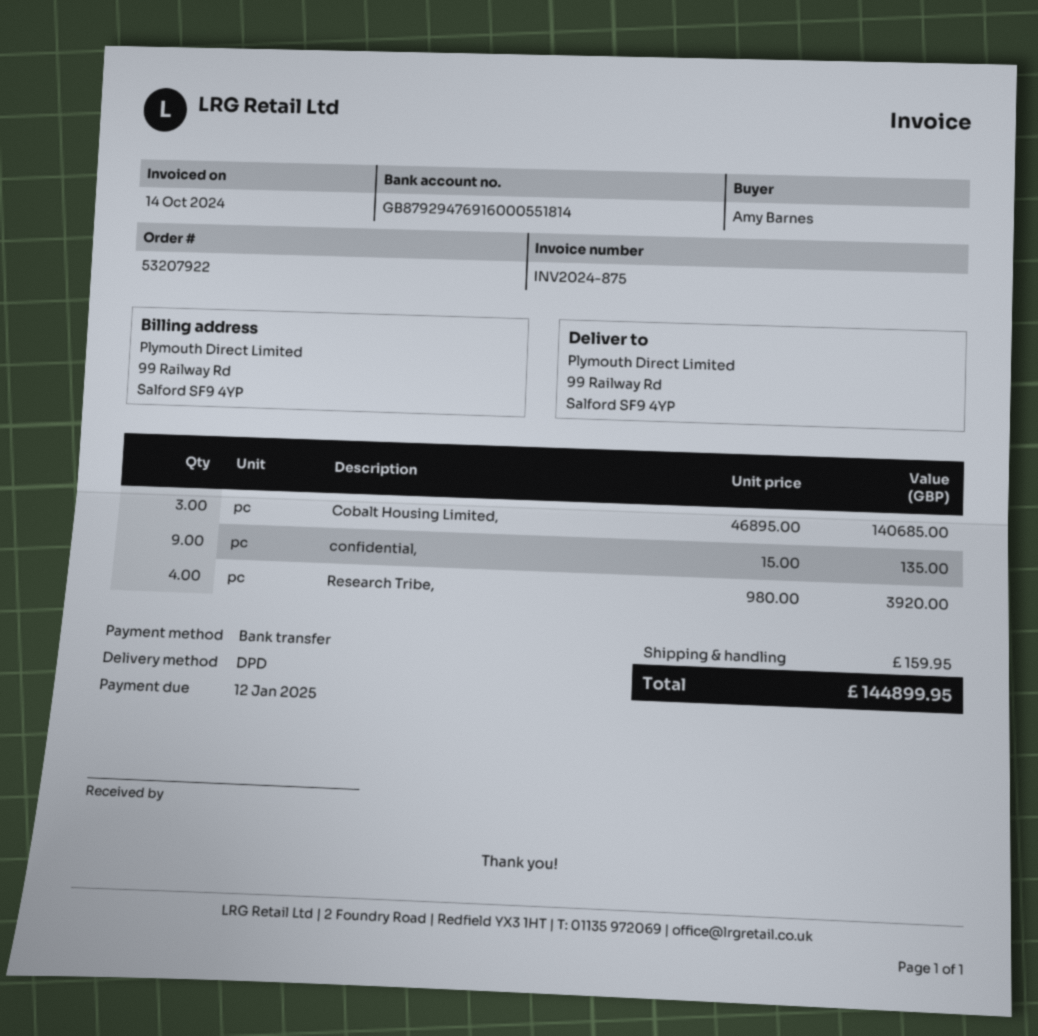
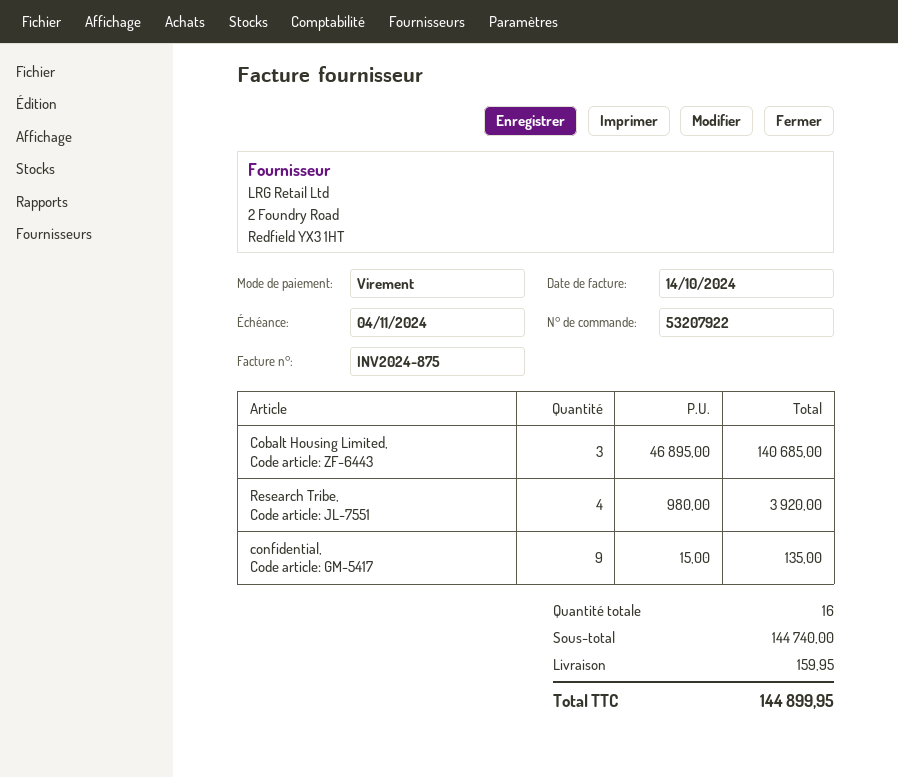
due date: 2025-01-12 -> 2024-11-04

